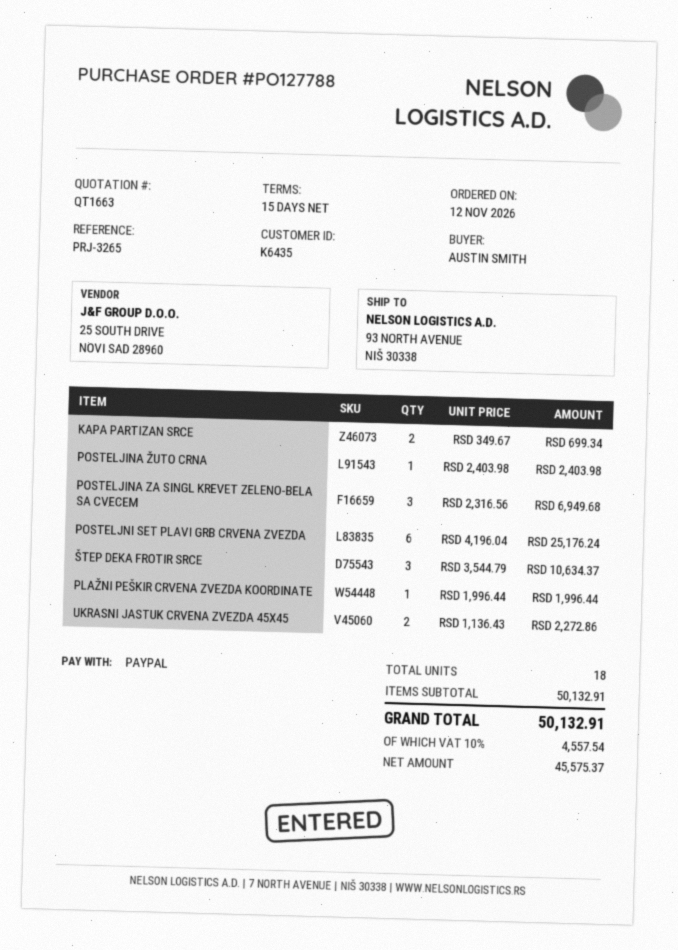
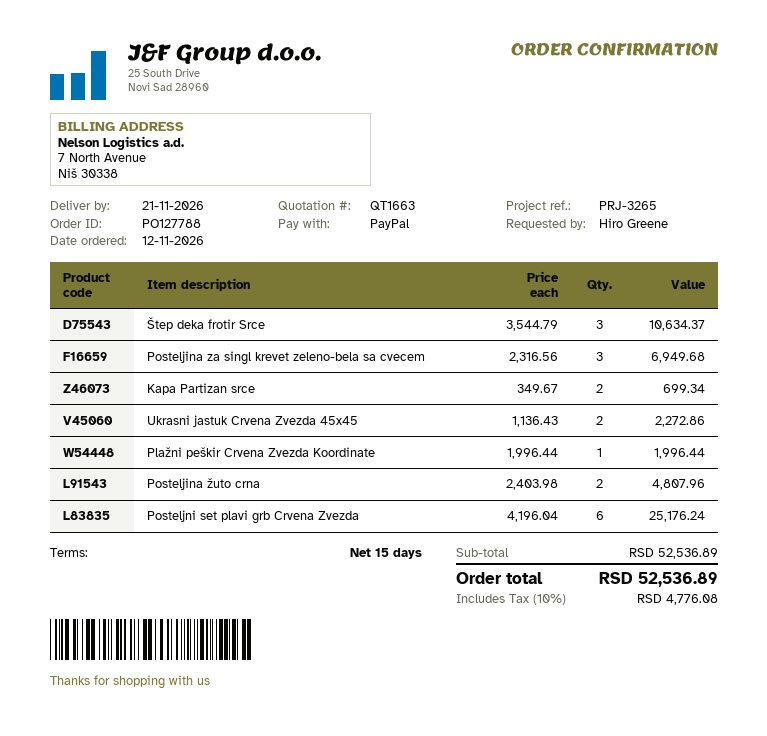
ordered by: AUSTIN SMITH -> Hiro Greene
POSTELJINA ŽUTO CRNA: 1 x 2403.98 = 2403.98 -> 2 x 2403.98 = 4807.96
subtotal: 50132.91 -> 52536.89
tax: 10% = 4557.54 -> 10% = 4776.08
total: 50132.91 -> 52536.89

